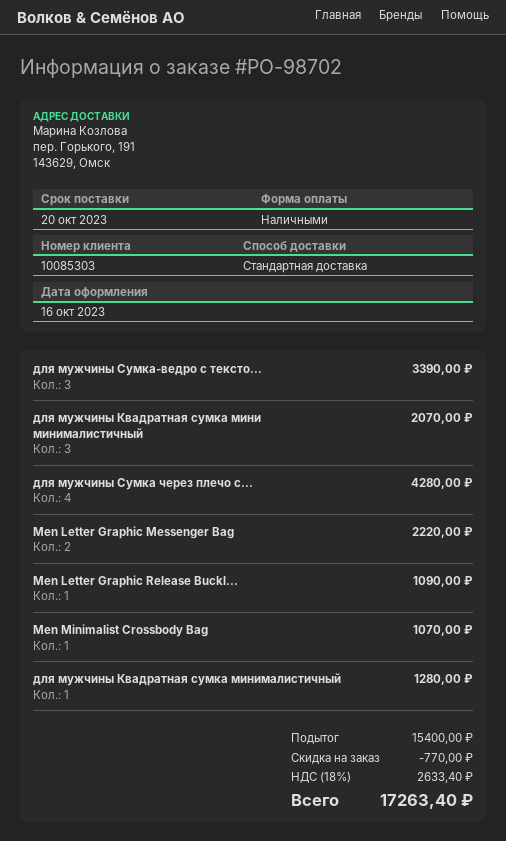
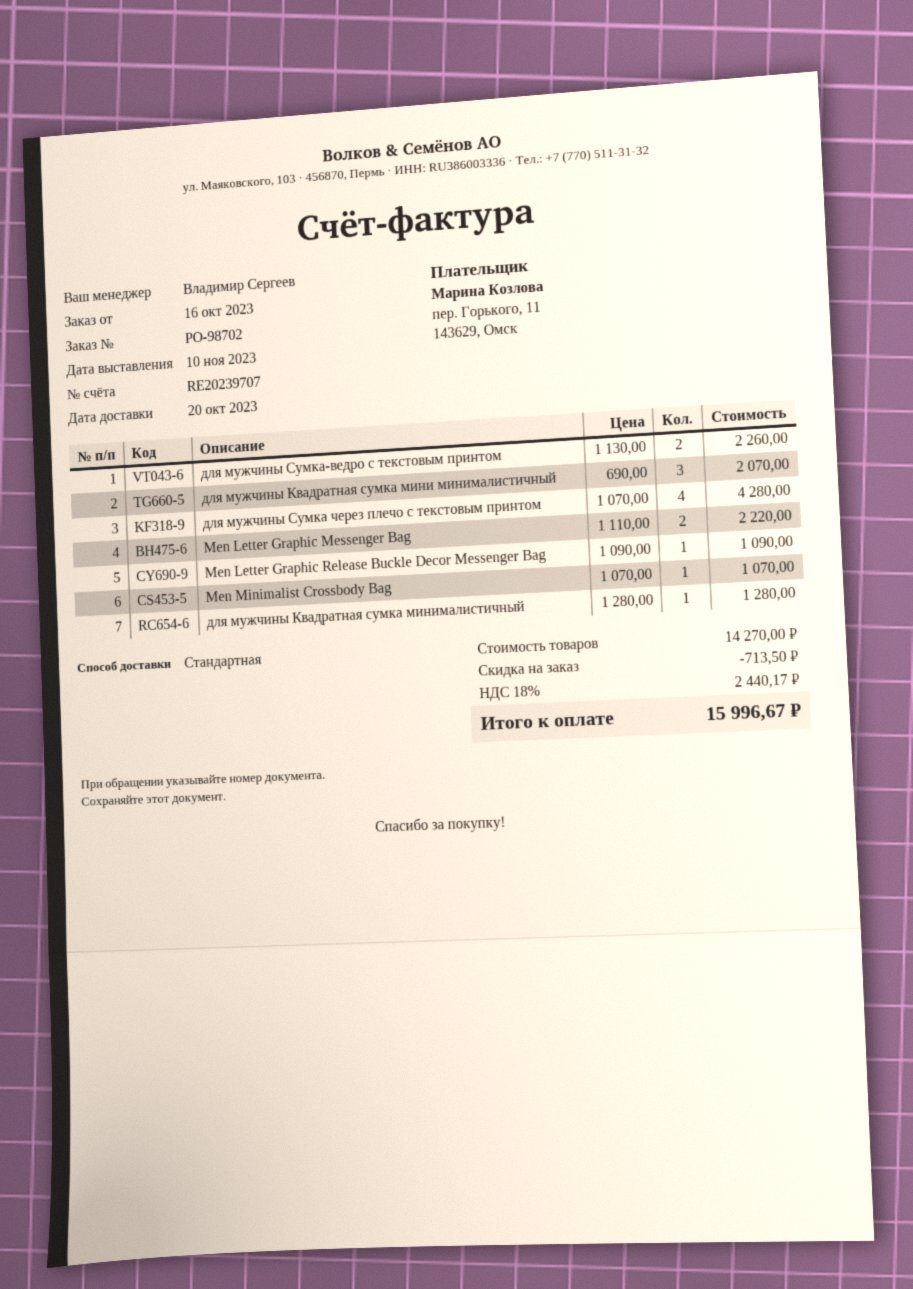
для мужчины Сумка-ведро с тексто...: 3 for 3390.00 -> 2 for 2260.00
subtotal: 15400.00 -> 14270.00
discount: 770.00 -> 713.50
tax: 18% = 2633.40 -> 18% = 2440.17
total: 17263.40 -> 15996.67

